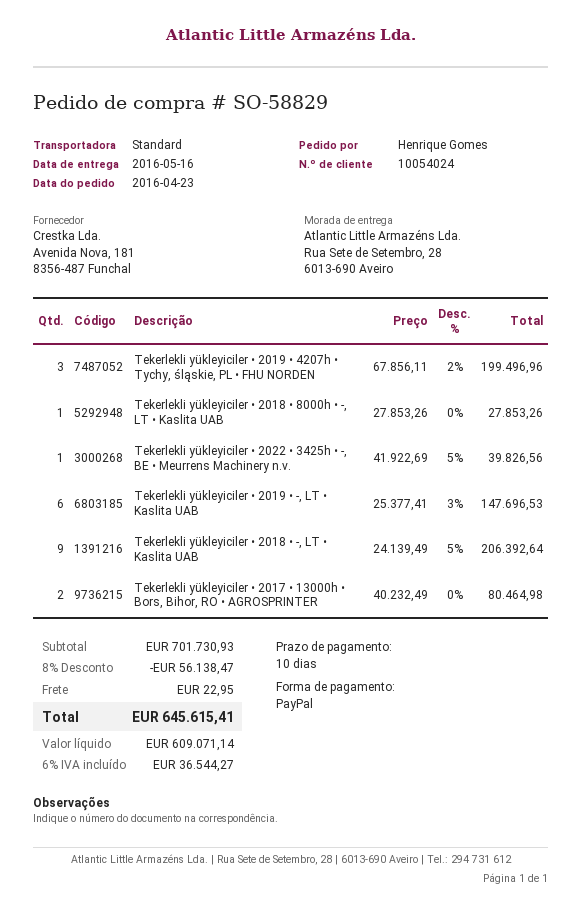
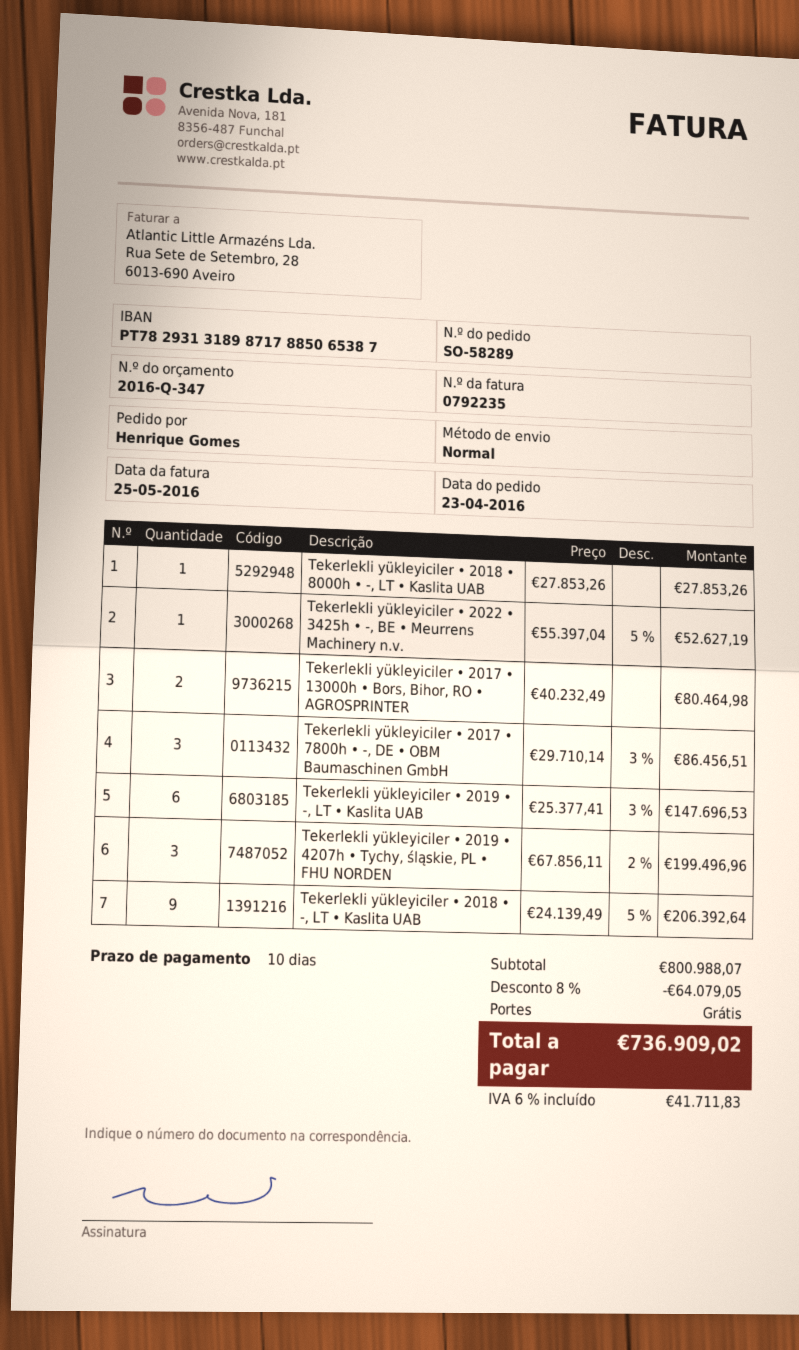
order number: SO-58829 -> SO-58289
Tekerlekli yükleyiciler • 2022 • 3425h • -, BE • Meurrens Machinery n.v.: 1 x 41922.69 - 5% = 39826.56 -> 1 x 55397.04 - 5% = 52627.19
Tekerlekli yükleyiciler • 2017 • 7800h • -, DE • OBM Baumaschinen GmbH: none -> 3 x 29710.14 - 3% = 86456.51
subtotal: 701730.93 -> 800988.07
discount: 8% = 56138.47 -> 8% = 64079.05
shipping: 22.95 -> 0.00
tax: 6% = 36544.27 -> 6% = 41711.83
total: 645615.41 -> 736909.02

